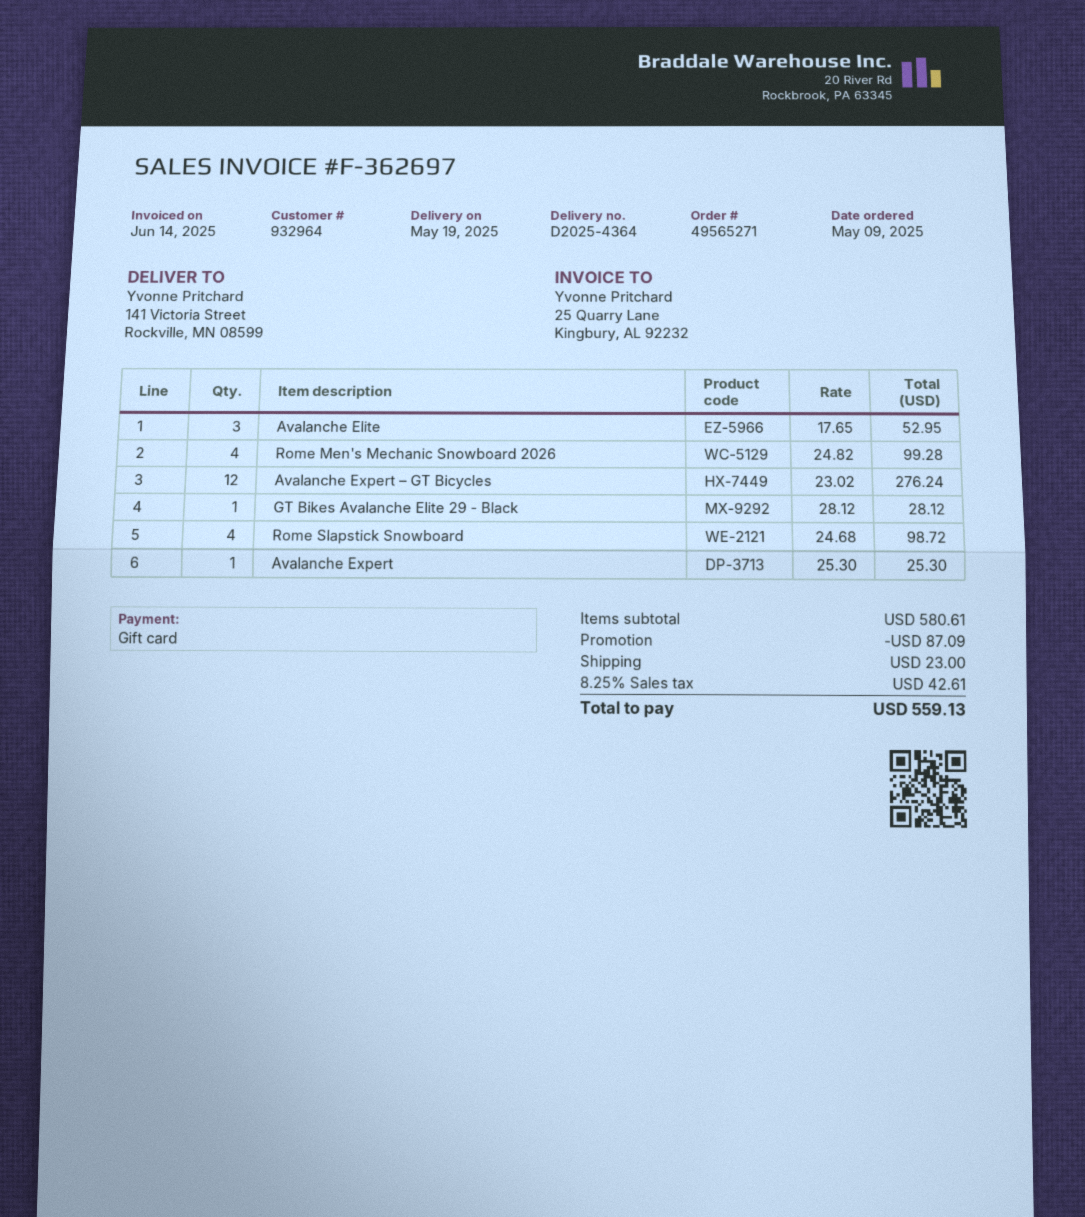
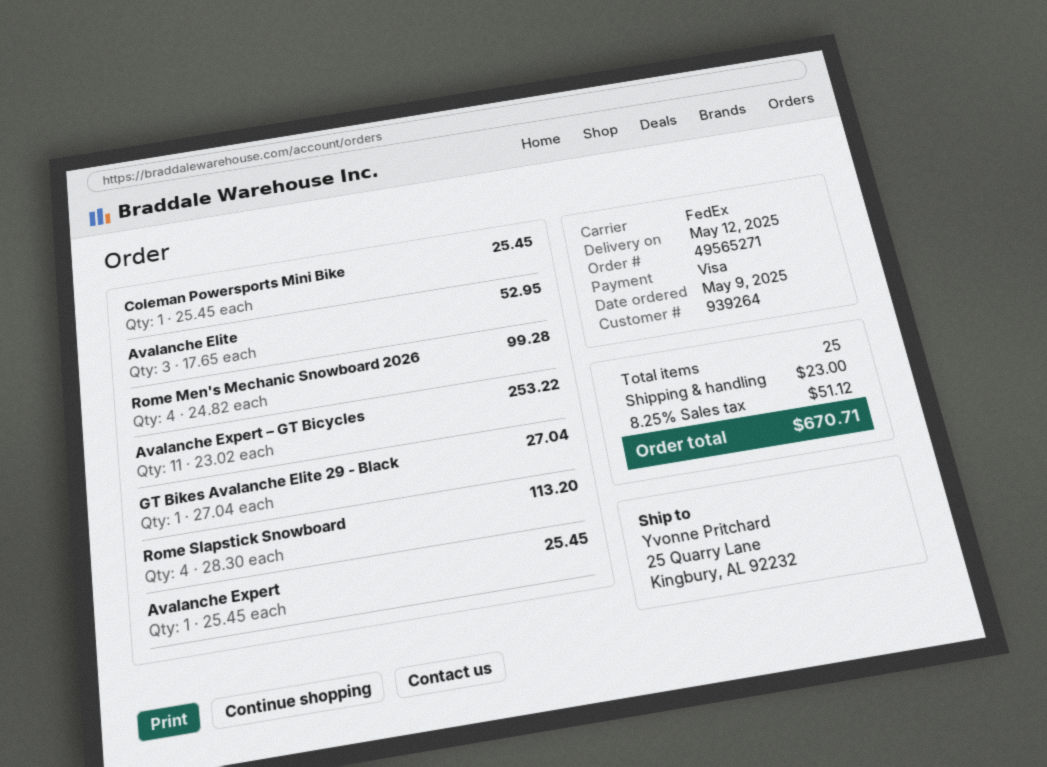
delivery date: 2025-05-19 -> 2025-05-12
customer number: 932964 -> 939264
payment method: gift card -> Visa
ship to: 141 Victoria Street, Rockville, MN 08599 -> 25 Quarry Lane, Kingbury, AL 92232
Avalanche Expert – GT Bicycles: 12 x 23.02 = 276.24 -> 11 x 23.02 = 253.22
GT Bikes Avalanche Elite 29 - Black: 1 x 28.12 = 28.12 -> 1 x 27.04 = 27.04
Rome Slapstick Snowboard: 4 x 24.68 = 98.72 -> 4 x 28.30 = 113.20
Avalanche Expert: 1 x 25.30 = 25.30 -> 1 x 25.45 = 25.45
Coleman Powersports Mini Bike: none -> 1 x 25.45 = 25.45
discount: 87.09 -> none
tax: 8.25% = 42.61 -> 8.25% = 51.12
total: 559.13 -> 670.71

